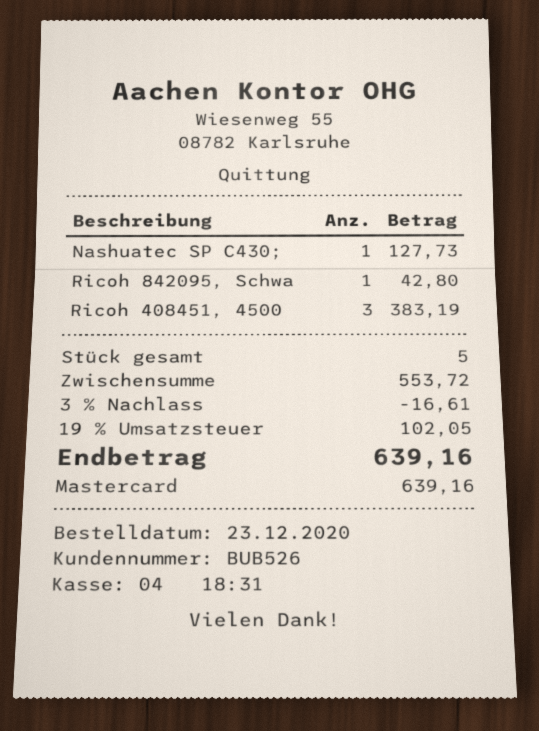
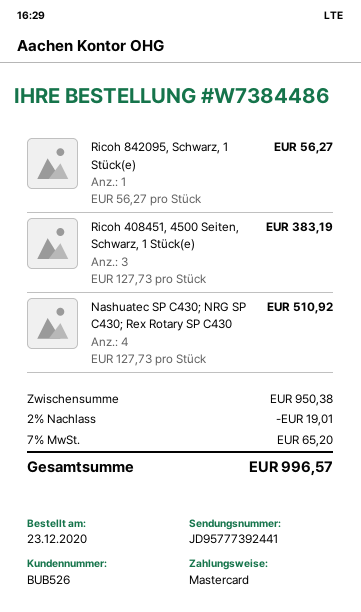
Nashuatec SP C430;: 1 for 127.73 -> 4 for 510.92
Ricoh 842095, Schwa: 1 for 42.80 -> 1 for 56.27
subtotal: 553.72 -> 950.38
discount: 3% = 16.61 -> 2% = 19.01
tax: 19% = 102.05 -> 7% = 65.20
total: 639.16 -> 996.57

